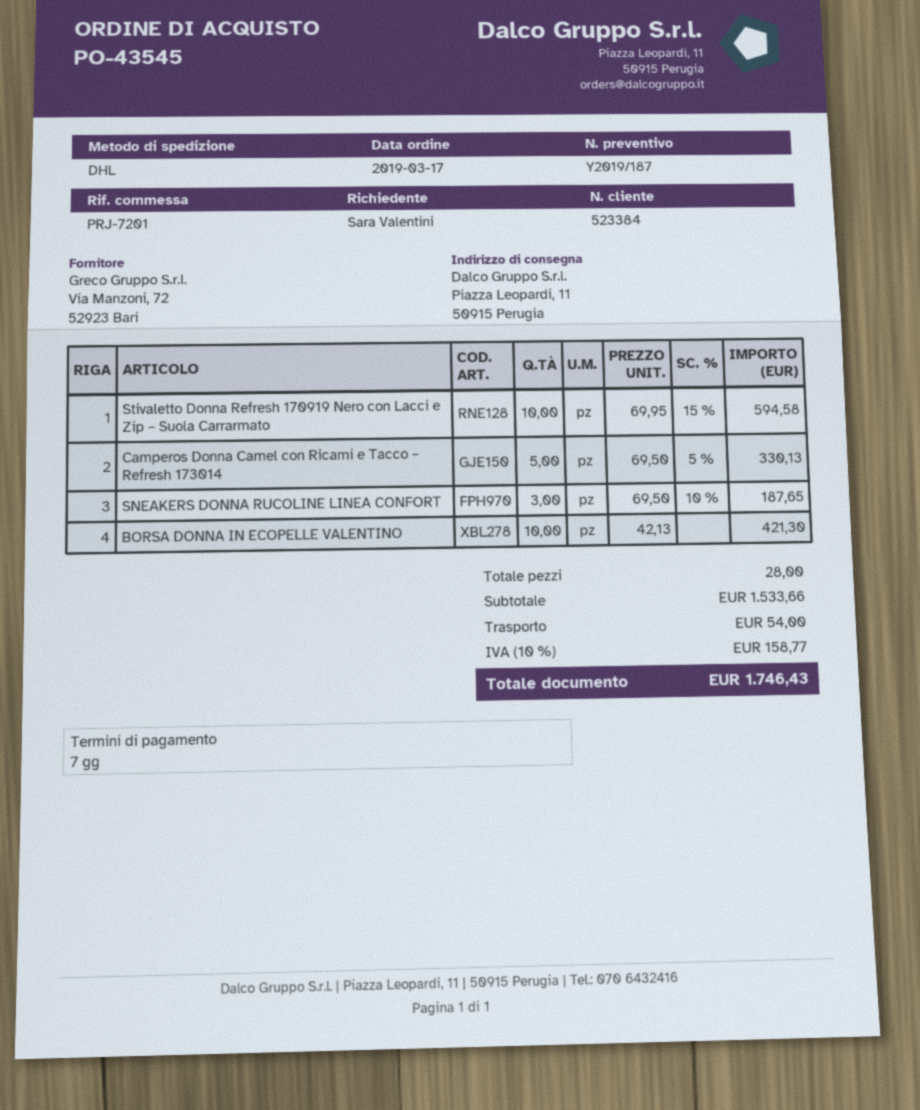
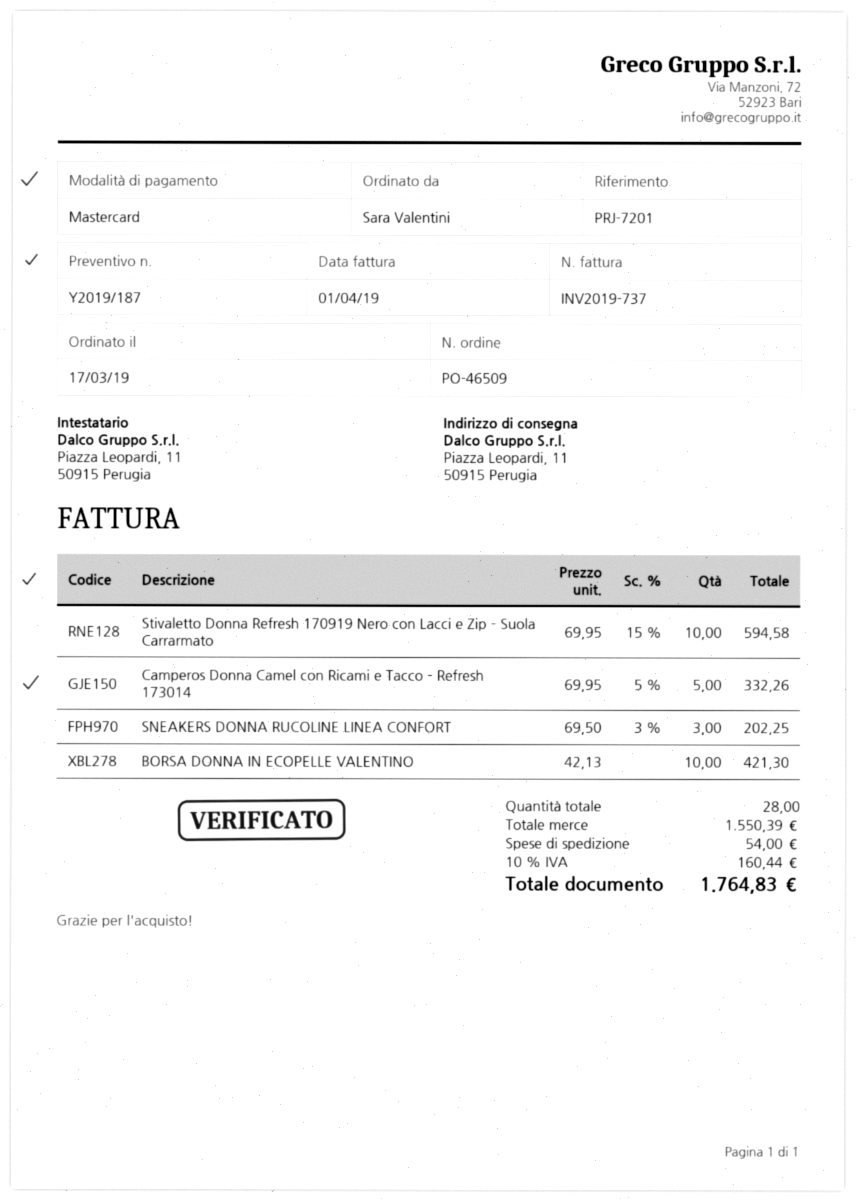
order number: PO-43545 -> PO-46509
Camperos Donna Camel con Ricami e Tacco – Refresh 173014: 5 x 69.50 - 5% = 330.13 -> 5 x 69.95 - 5% = 332.26
SNEAKERS DONNA RUCOLINE LINEA CONFORT: 3 x 69.50 - 10% = 187.65 -> 3 x 69.50 - 3% = 202.25
subtotal: 1533.66 -> 1550.39
tax: 10% = 158.77 -> 10% = 160.44
total: 1746.43 -> 1764.83

